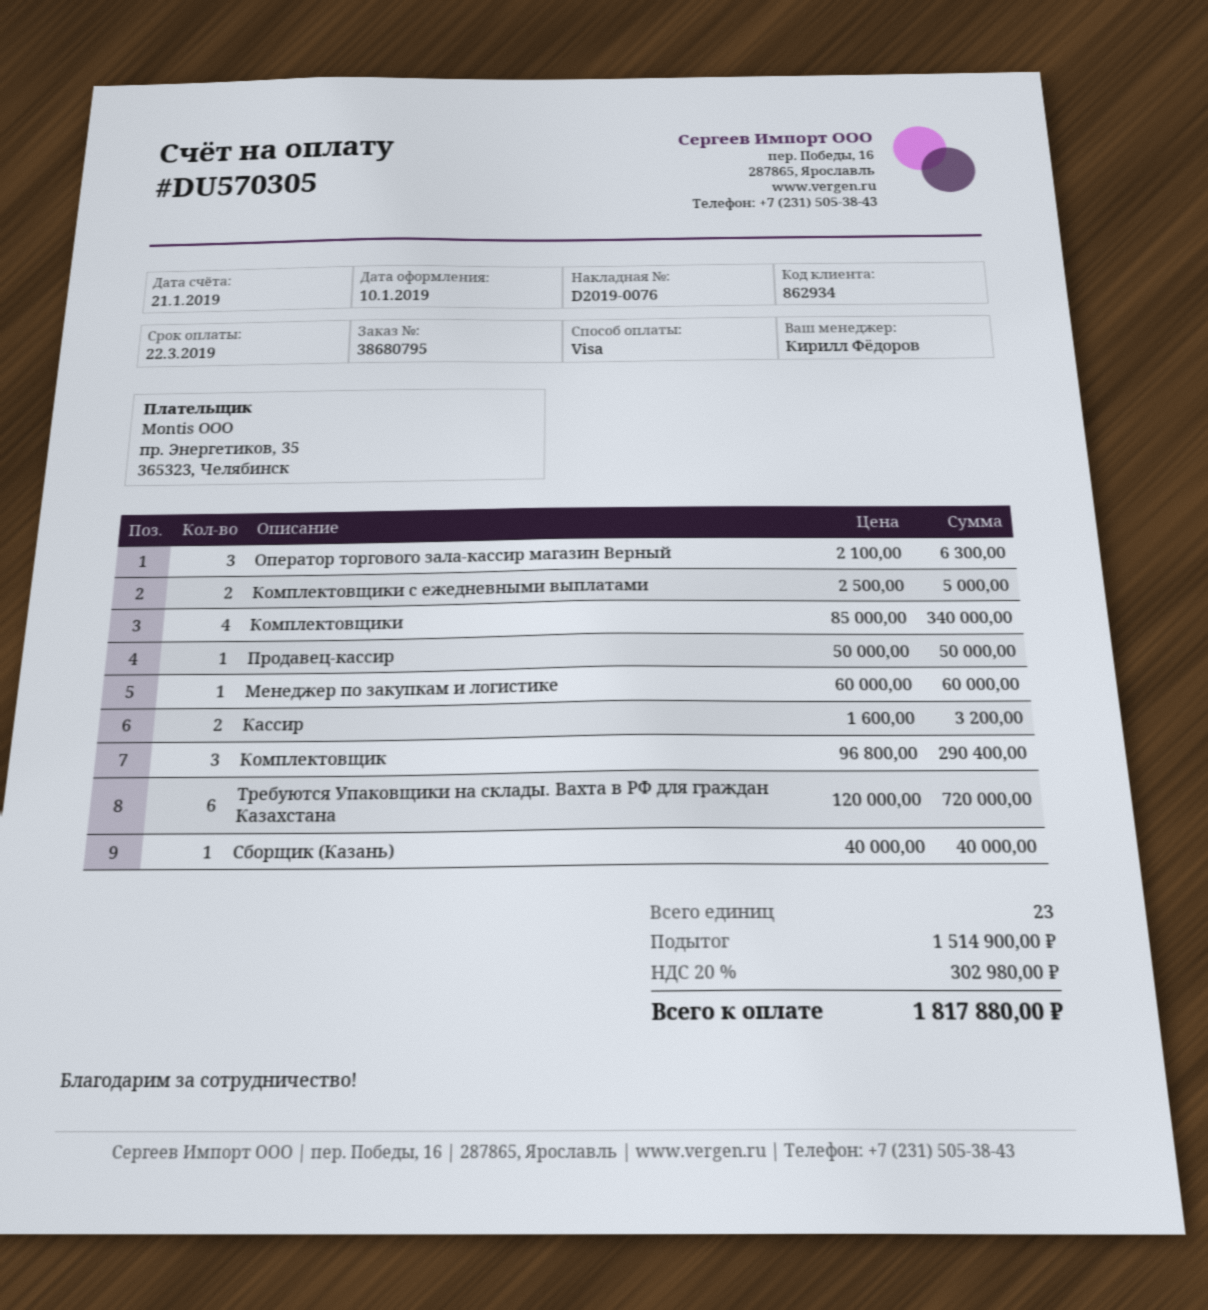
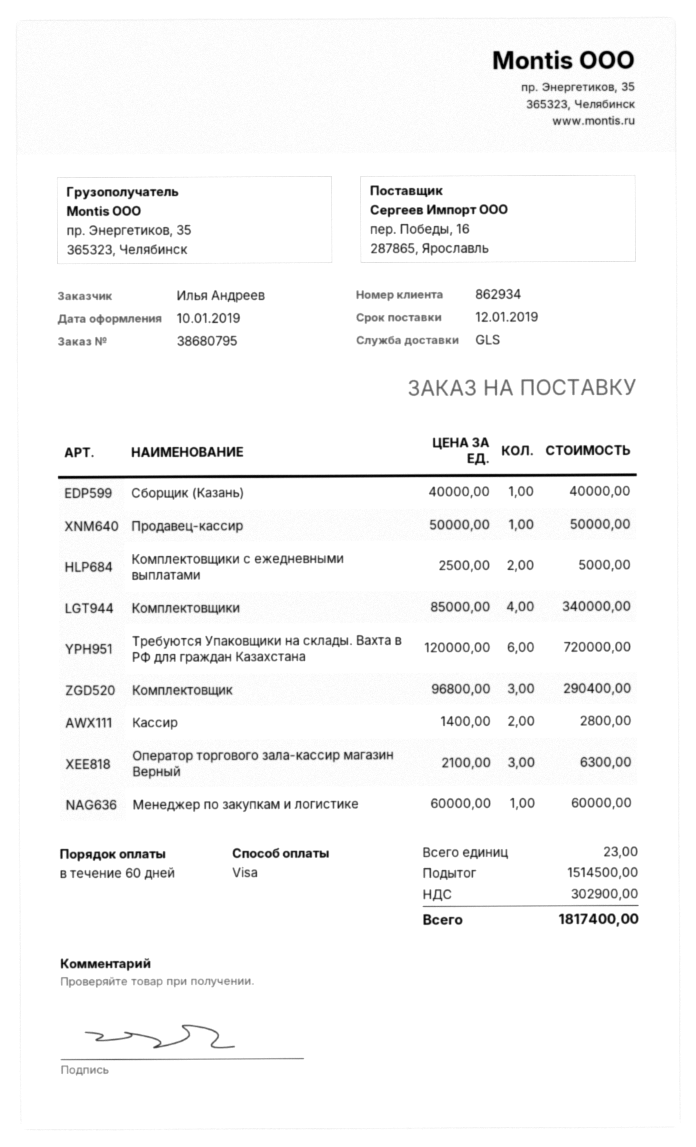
Кассир: 2 x 1600.00 = 3200.00 -> 2 x 1400.00 = 2800.00
subtotal: 1514900.00 -> 1514500.00
tax: 302980.00 -> 302900.00
total: 1817880.00 -> 1817400.00

